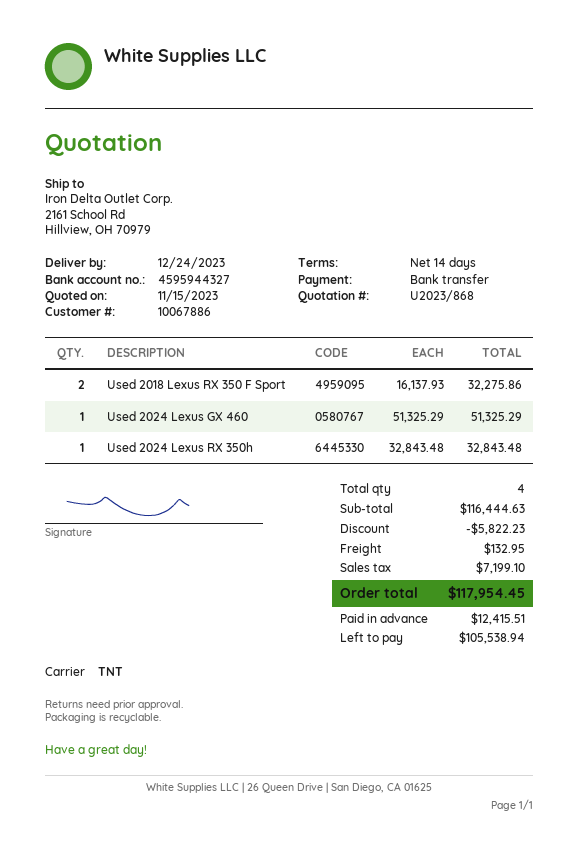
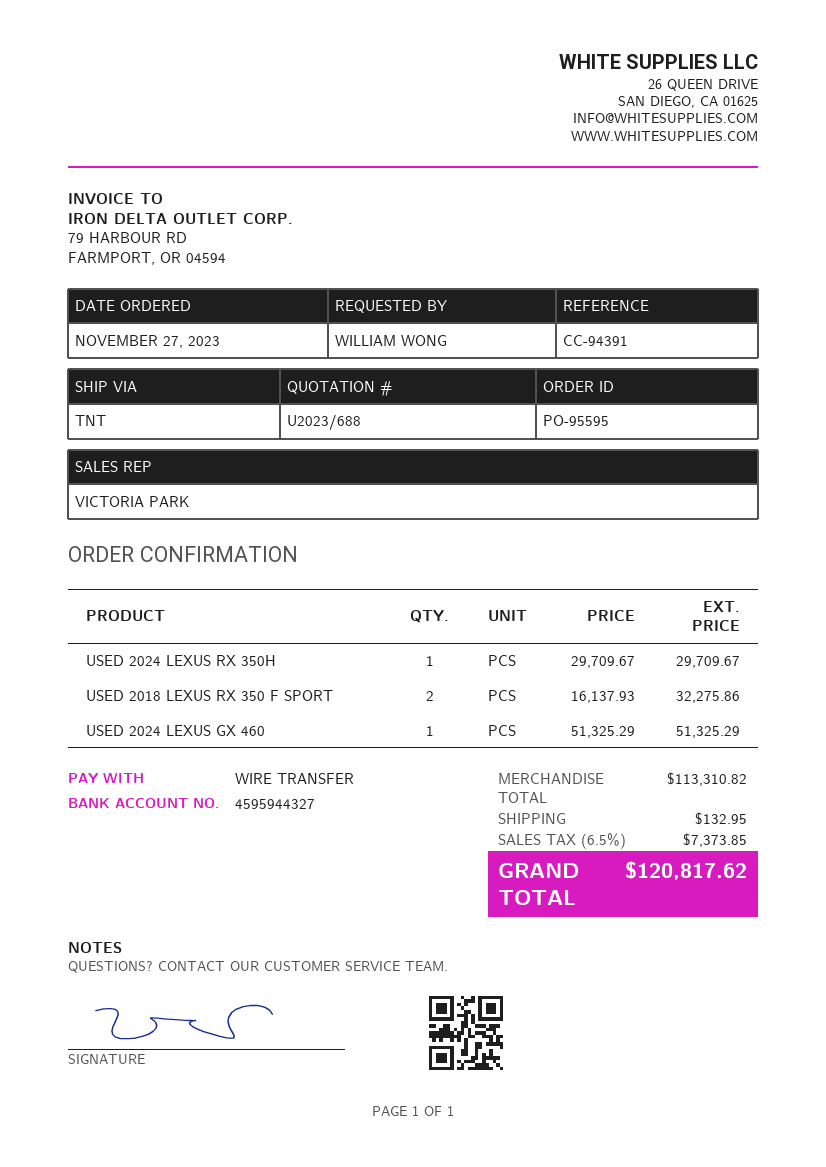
quote number: U2023/868 -> U2023/688
Used 2024 Lexus RX 350h: 1 x 32843.48 = 32843.48 -> 1 x 29709.67 = 29709.67
subtotal: 116444.63 -> 113310.82
discount: 5822.23 -> none
tax: 7199.10 -> 7373.85
total: 117954.45 -> 120817.62

